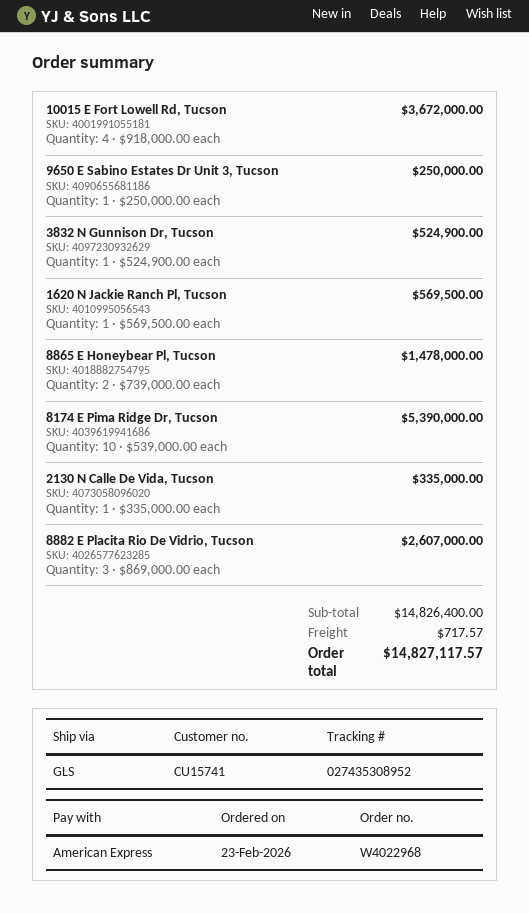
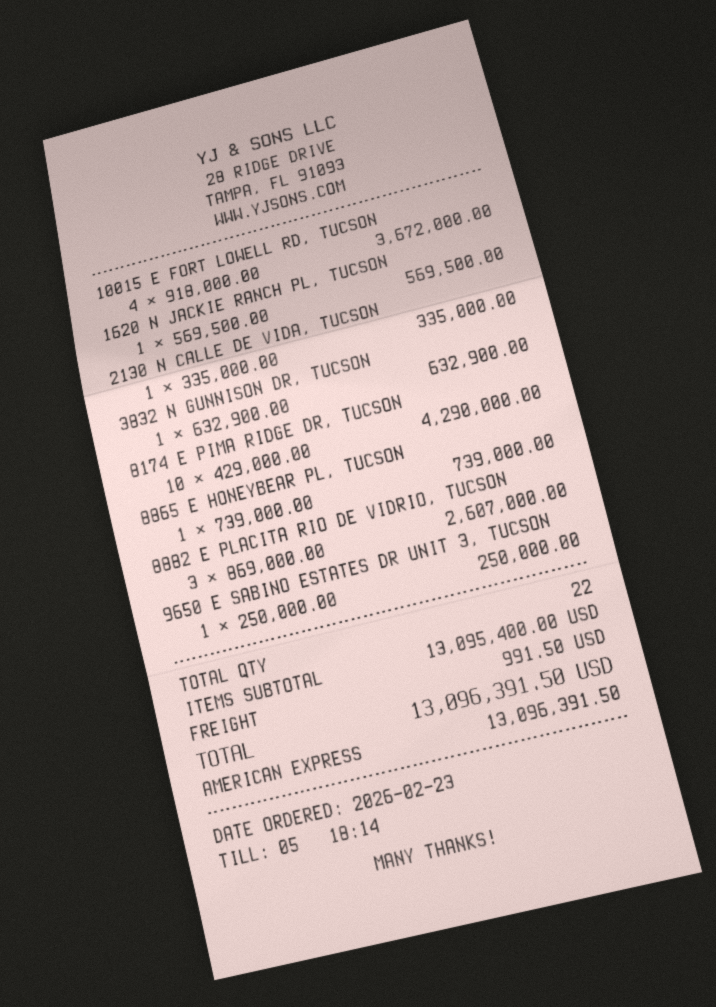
3832 N Gunnison Dr, Tucson: 1 x 524900.00 = 524900.00 -> 1 x 632900.00 = 632900.00
8865 E Honeybear Pl, Tucson: 2 x 739000.00 = 1478000.00 -> 1 x 739000.00 = 739000.00
8174 E Pima Ridge Dr, Tucson: 10 x 539000.00 = 5390000.00 -> 10 x 429000.00 = 4290000.00
subtotal: 14826400.00 -> 13095400.00
shipping: 717.57 -> 991.50
total: 14827117.57 -> 13096391.50

